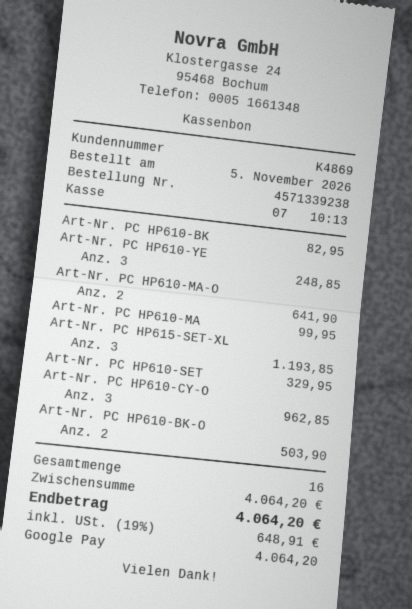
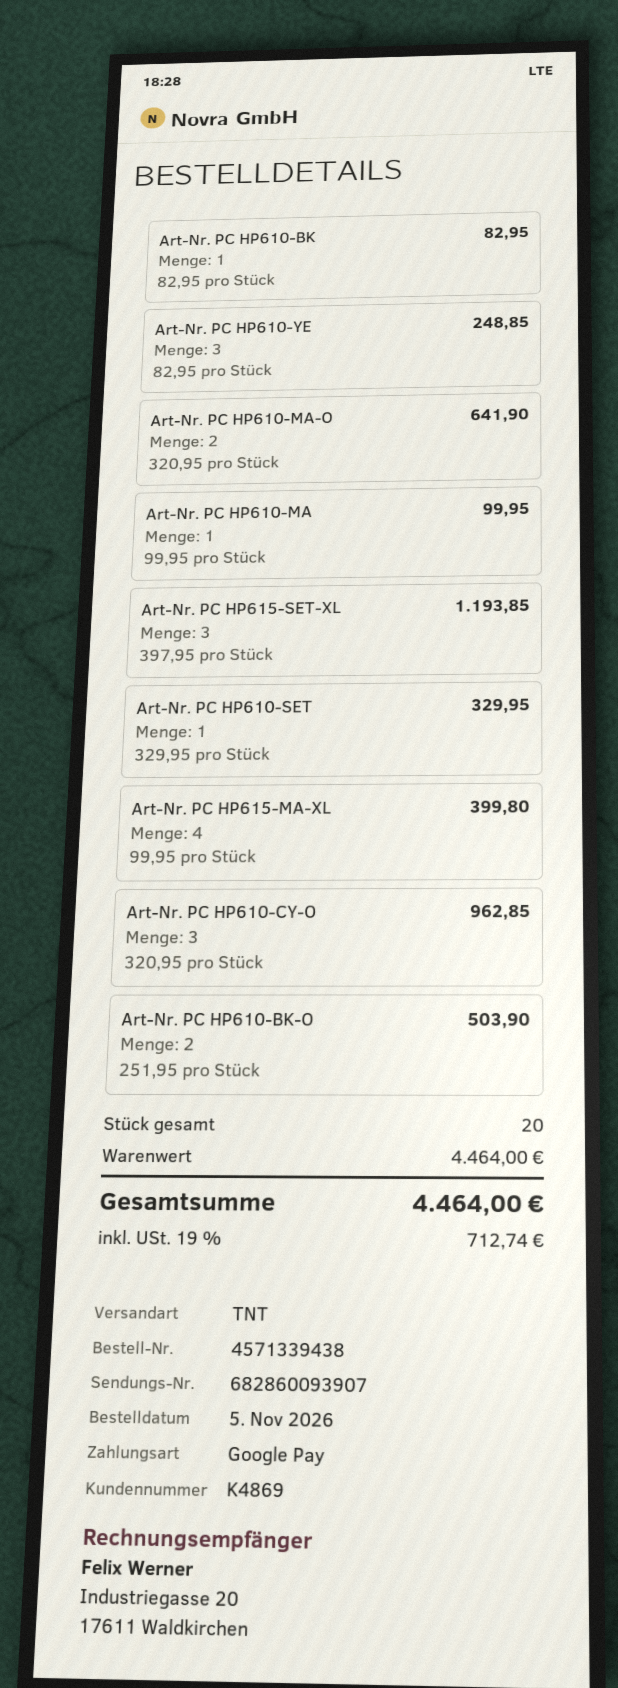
order number: 4571339238 -> 4571339438
Art-Nr. PC HP615-MA-XL: none -> 4 for 399.80
total quantity: 16 -> 20
subtotal: 4064.20 -> 4464.00
tax: 19% = 648.91 -> 19% = 712.74
total: 4064.20 -> 4464.00

